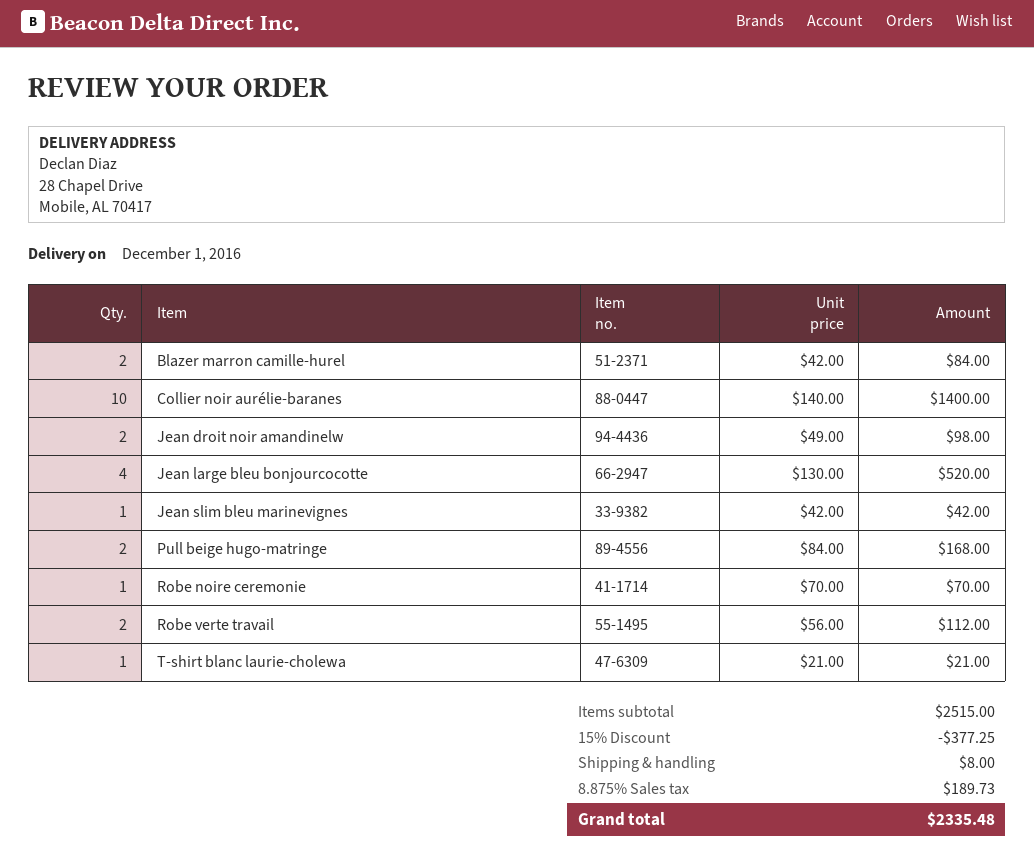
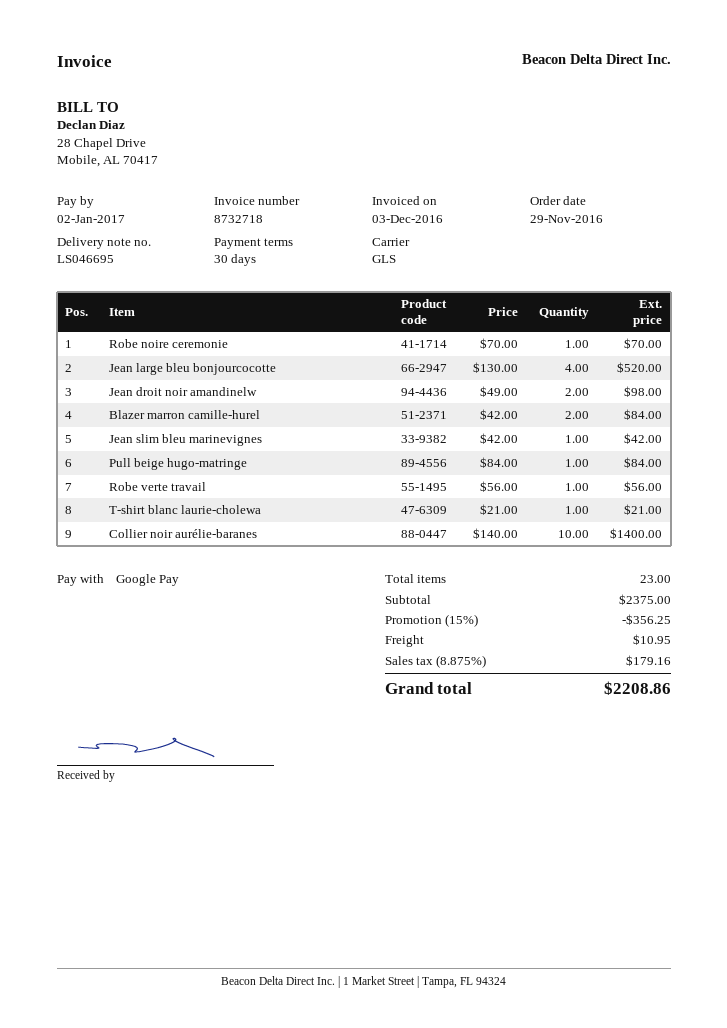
Pull beige hugo-matringe: 2 x 84.00 = 168.00 -> 1 x 84.00 = 84.00
Robe verte travail: 2 x 56.00 = 112.00 -> 1 x 56.00 = 56.00
subtotal: 2515.00 -> 2375.00
discount: 15% = 377.25 -> 15% = 356.25
shipping: 8.00 -> 10.95
tax: 8.875% = 189.73 -> 8.875% = 179.16
total: 2335.48 -> 2208.86

